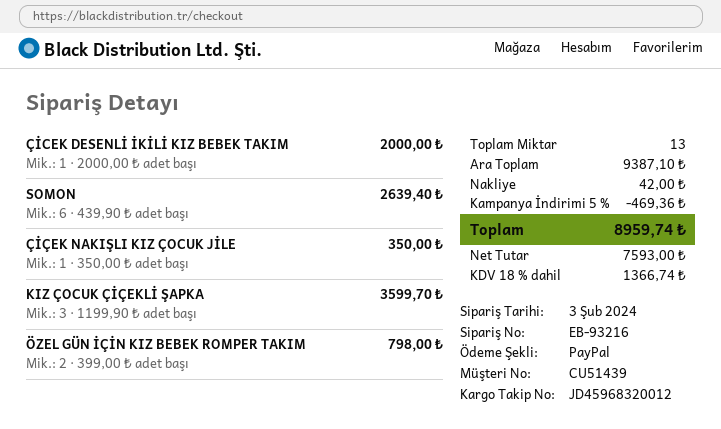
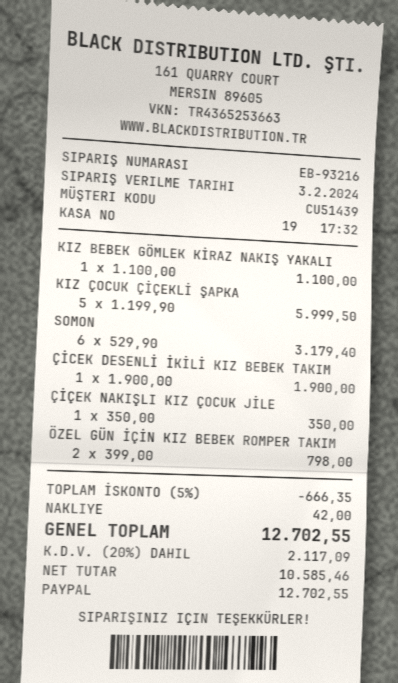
ÇİCEK DESENLİ İKİLİ KIZ BEBEK TAKIM: 1 x 2000.00 = 2000.00 -> 1 x 1900.00 = 1900.00
SOMON: 6 x 439.90 = 2639.40 -> 6 x 529.90 = 3179.40
KIZ ÇOCUK ÇİÇEKLİ ŞAPKA: 3 x 1199.90 = 3599.70 -> 5 x 1199.90 = 5999.50
KIZ BEBEK GÖMLEK KİRAZ NAKIŞ YAKALI: none -> 1 x 1100.00 = 1100.00
discount: 5% = 469.36 -> 5% = 666.35
net: 7593.00 -> 10585.46
tax: 18% = 1366.74 -> 20% = 2117.09
total: 8959.74 -> 12702.55

